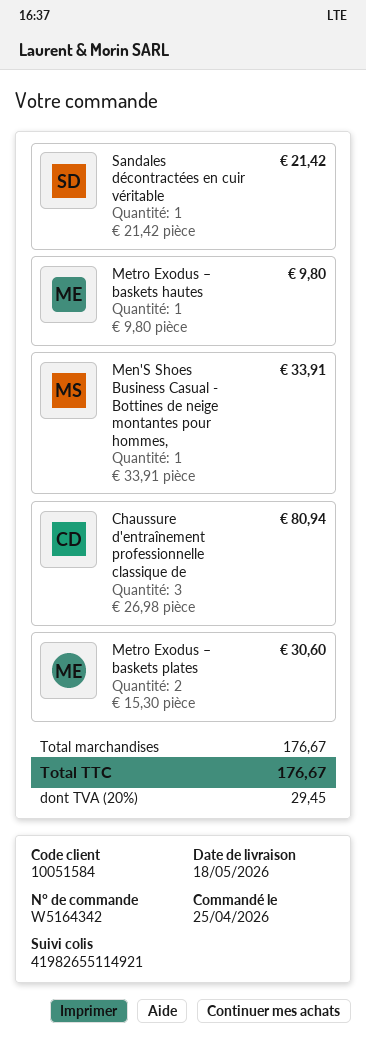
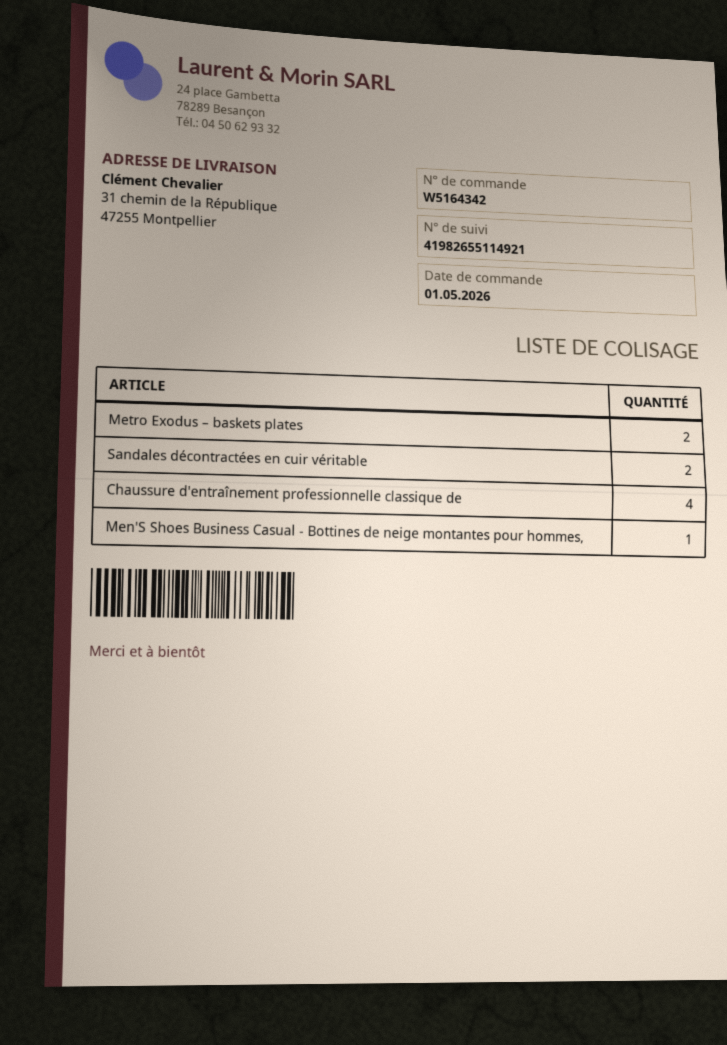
order date: 2026-04-25 -> 2026-05-01
Sandales décontractées en cuir véritable: 1 -> 2
Metro Exodus – baskets hautes: 1 -> none
Chaussure d'entraînement professionnelle classique de: 3 -> 4

